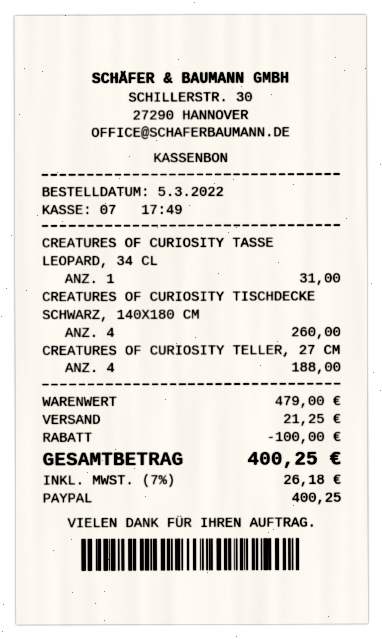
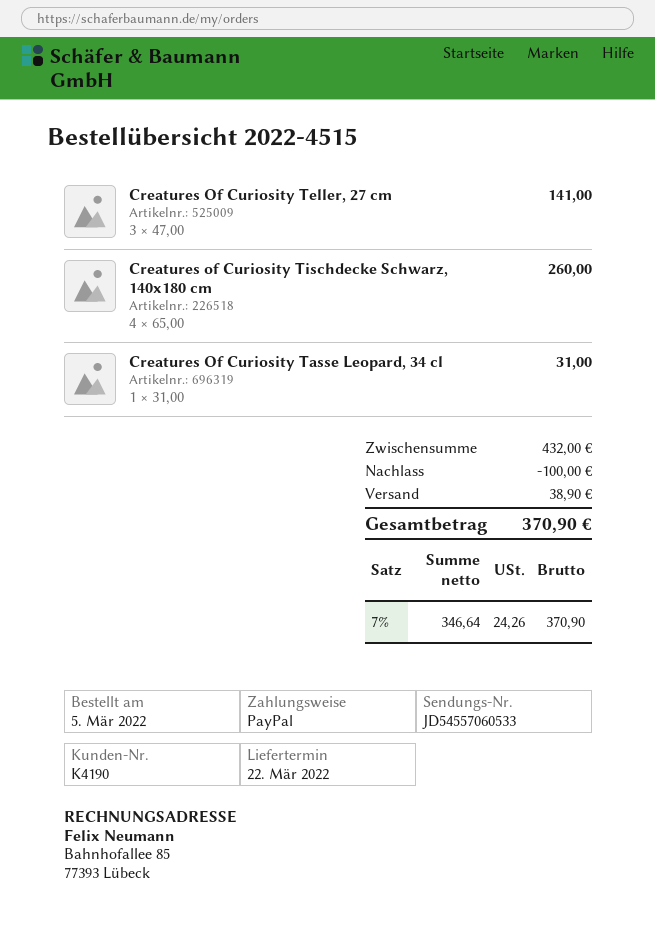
CREATURES OF CURIOSITY TELLER, 27 CM: 4 for 188.00 -> 3 for 141.00
subtotal: 479.00 -> 432.00
shipping: 21.25 -> 38.90
tax: 7% = 26.18 -> 7% = 24.26
total: 400.25 -> 370.90

